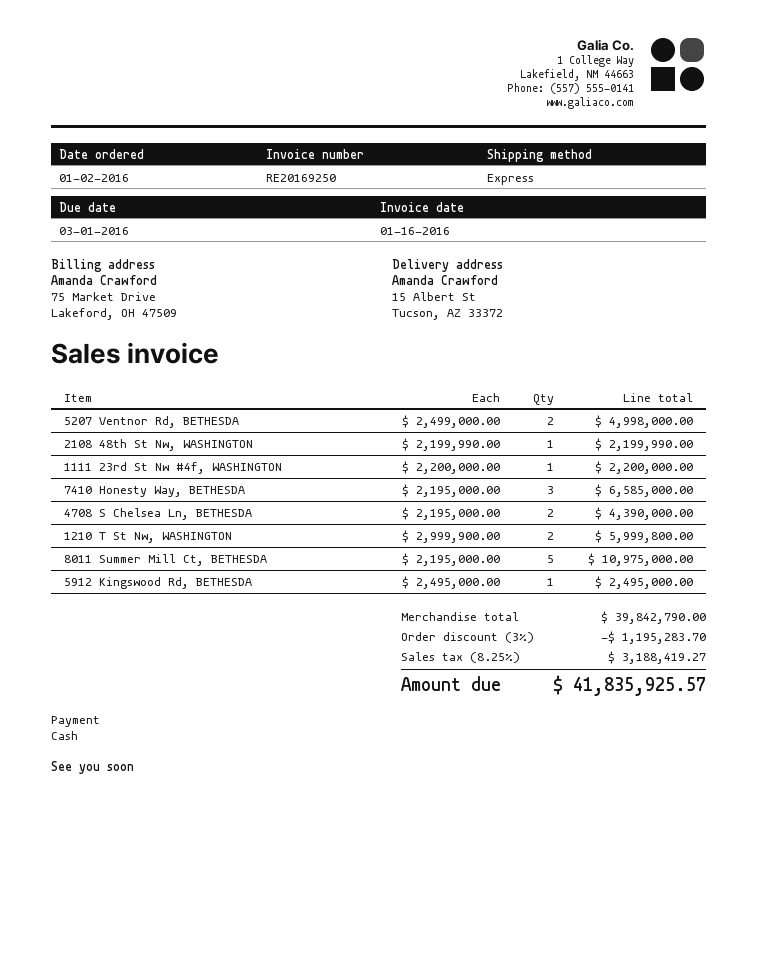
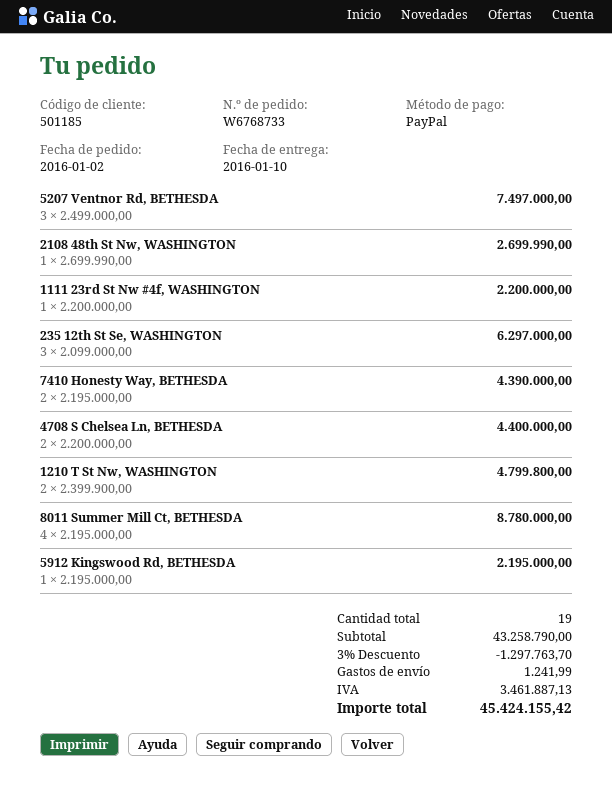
payment method: cash -> PayPal
5207 Ventnor Rd, BETHESDA: 2 x 2499000.00 = 4998000.00 -> 3 x 2499000.00 = 7497000.00
2108 48th St Nw, WASHINGTON: 1 x 2199990.00 = 2199990.00 -> 1 x 2699990.00 = 2699990.00
7410 Honesty Way, BETHESDA: 3 x 2195000.00 = 6585000.00 -> 2 x 2195000.00 = 4390000.00
4708 S Chelsea Ln, BETHESDA: 2 x 2195000.00 = 4390000.00 -> 2 x 2200000.00 = 4400000.00
1210 T St Nw, WASHINGTON: 2 x 2999900.00 = 5999800.00 -> 2 x 2399900.00 = 4799800.00
8011 Summer Mill Ct, BETHESDA: 5 x 2195000.00 = 10975000.00 -> 4 x 2195000.00 = 8780000.00
5912 Kingswood Rd, BETHESDA: 1 x 2495000.00 = 2495000.00 -> 1 x 2195000.00 = 2195000.00
235 12th St Se, WASHINGTON: none -> 3 x 2099000.00 = 6297000.00
subtotal: 39842790.00 -> 43258790.00
discount: 3% = 1195283.70 -> 3% = 1297763.70
shipping: none -> 1241.99
tax: 3188419.27 -> 3461887.13
total: 41835925.57 -> 45424155.42

